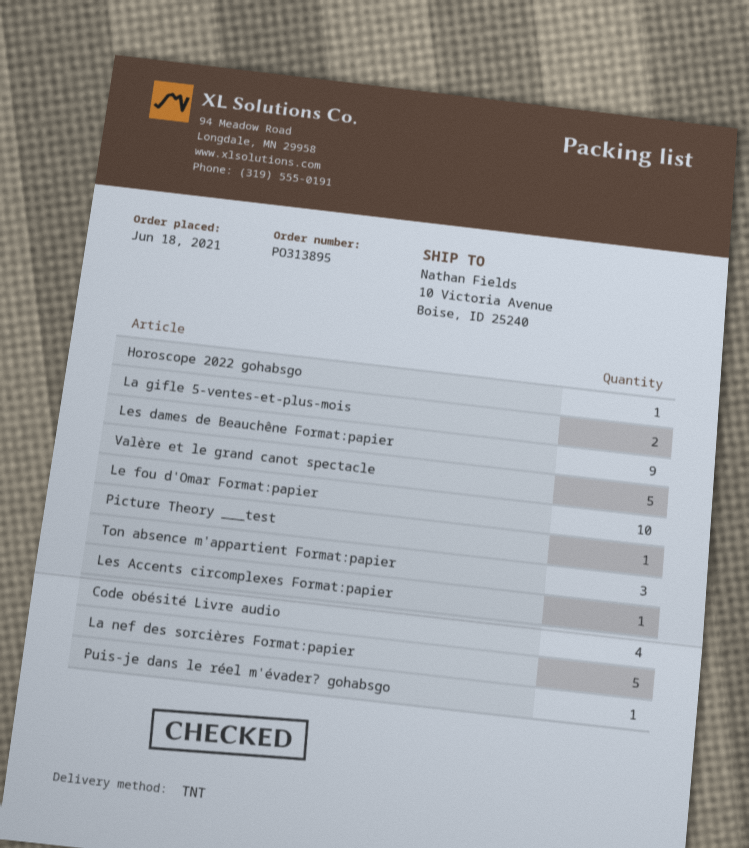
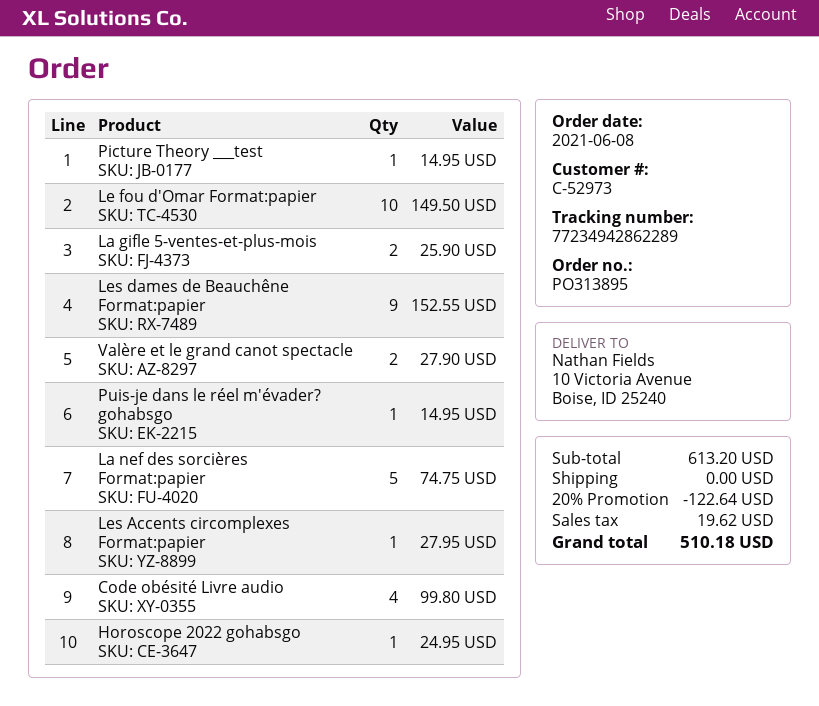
order date: 2021-06-18 -> 2021-06-08
Valère et le grand canot spectacle: 5 -> 2
Ton absence m'appartient Format:papier: 3 -> none

